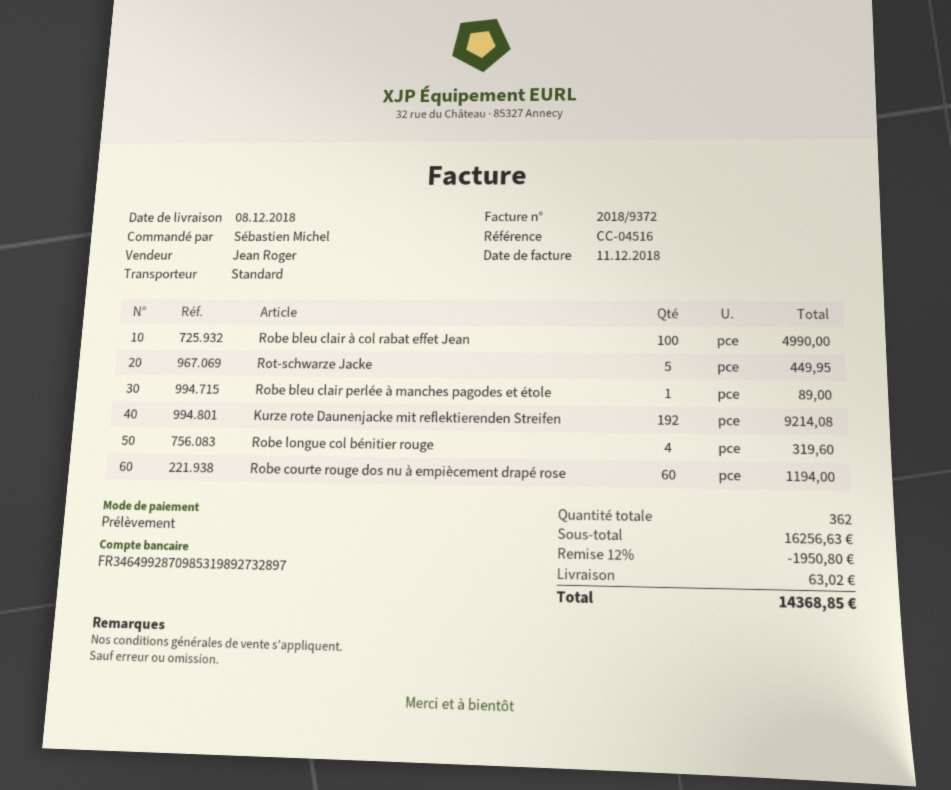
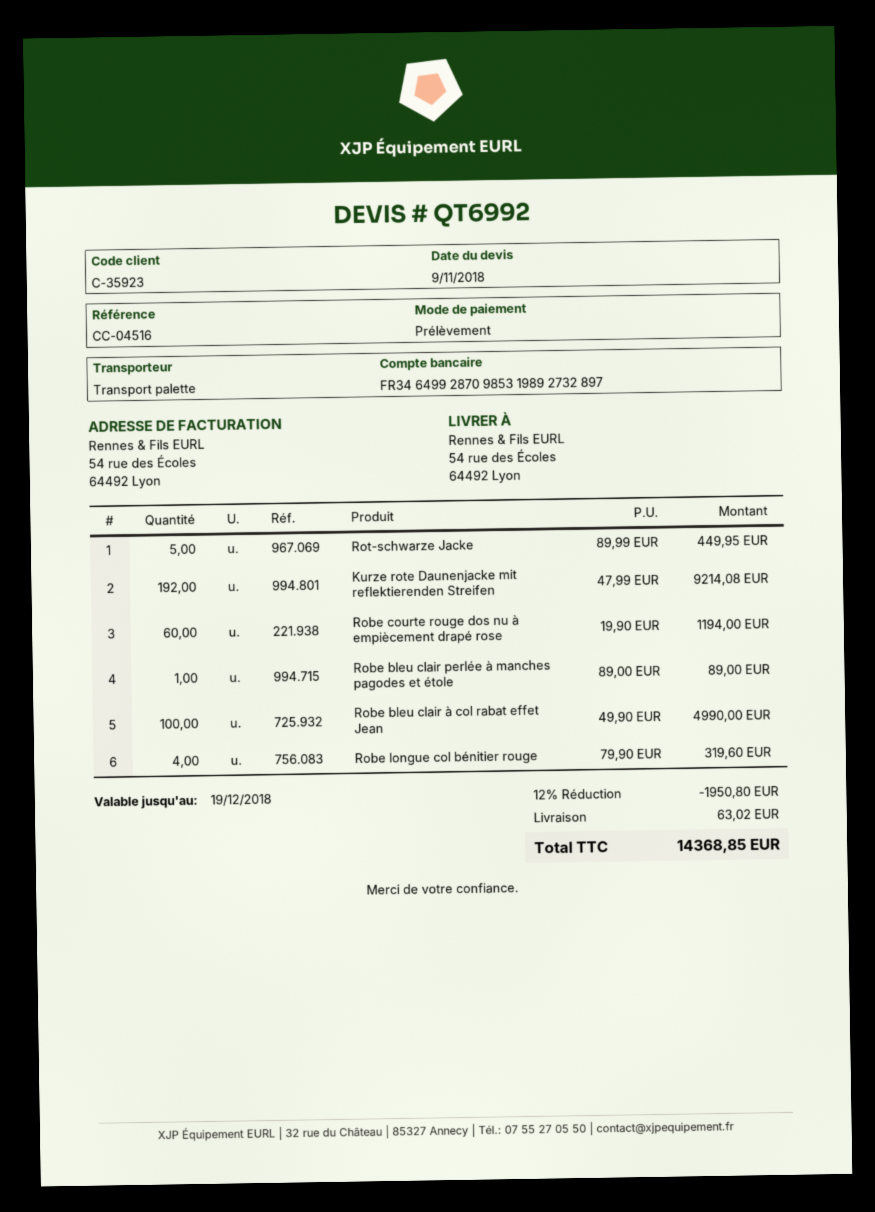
shipping method: standard -> pallet freight

